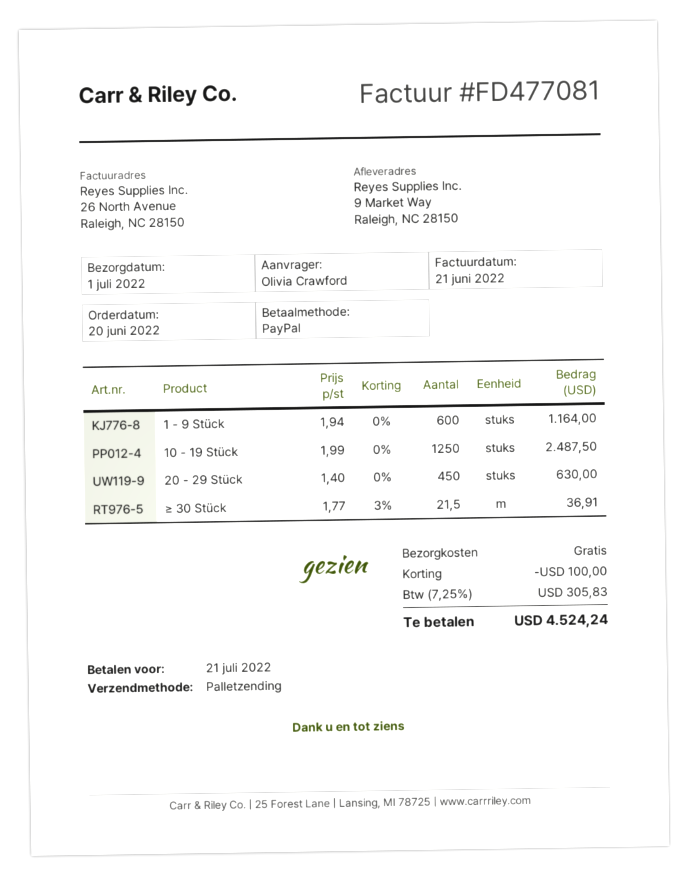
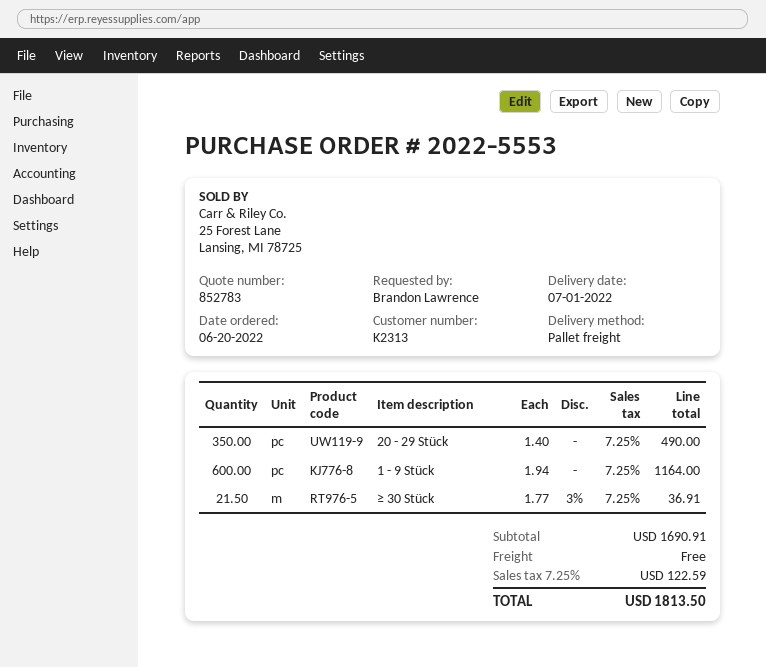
ordered by: Olivia Crawford -> Brandon Lawrence
10 - 19 Stück: 1250 x 1.99 = 2487.50 -> none
20 - 29 Stück: 450 x 1.40 = 630.00 -> 350 x 1.40 = 490.00
discount: 100.00 -> none
tax: 7.25% = 305.83 -> 7.25% = 122.59
total: 4524.24 -> 1813.50

